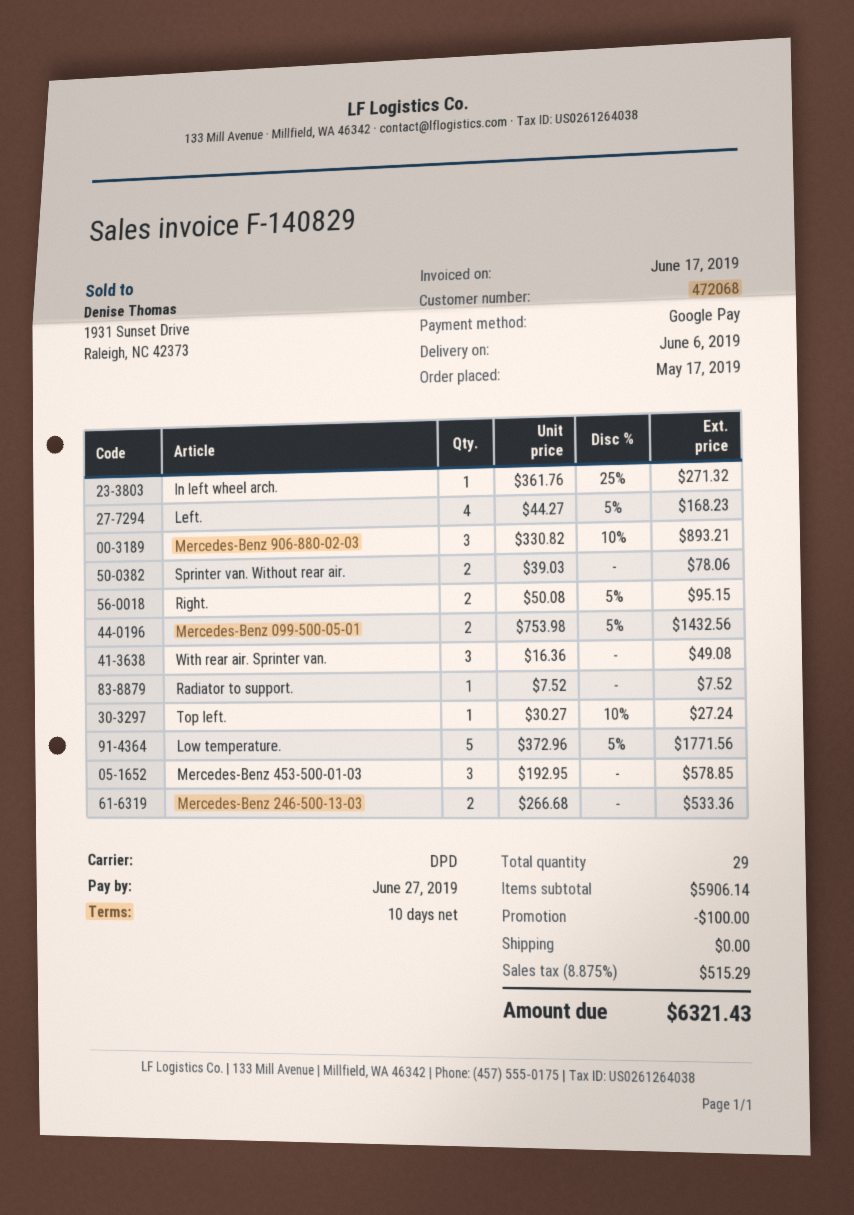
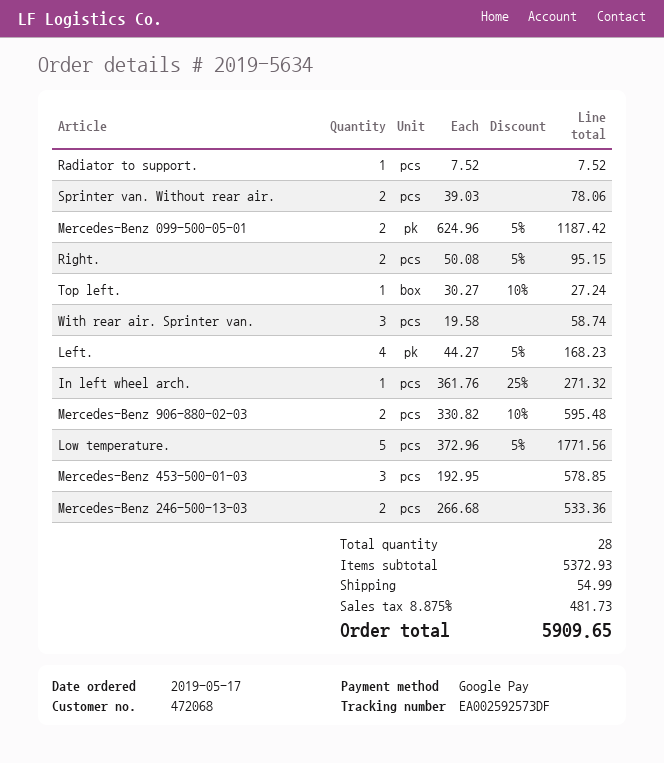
Mercedes-Benz 906-880-02-03: 3 x 330.82 - 10% = 893.21 -> 2 x 330.82 - 10% = 595.48
Mercedes-Benz 099-500-05-01: 2 x 753.98 - 5% = 1432.56 -> 2 x 624.96 - 5% = 1187.42
With rear air. Sprinter van.: 3 x 16.36 = 49.08 -> 3 x 19.58 = 58.74
total quantity: 29 -> 28
subtotal: 5906.14 -> 5372.93
discount: 100.00 -> none
shipping: 0.00 -> 54.99
tax: 8.875% = 515.29 -> 8.875% = 481.73
total: 6321.43 -> 5909.65

